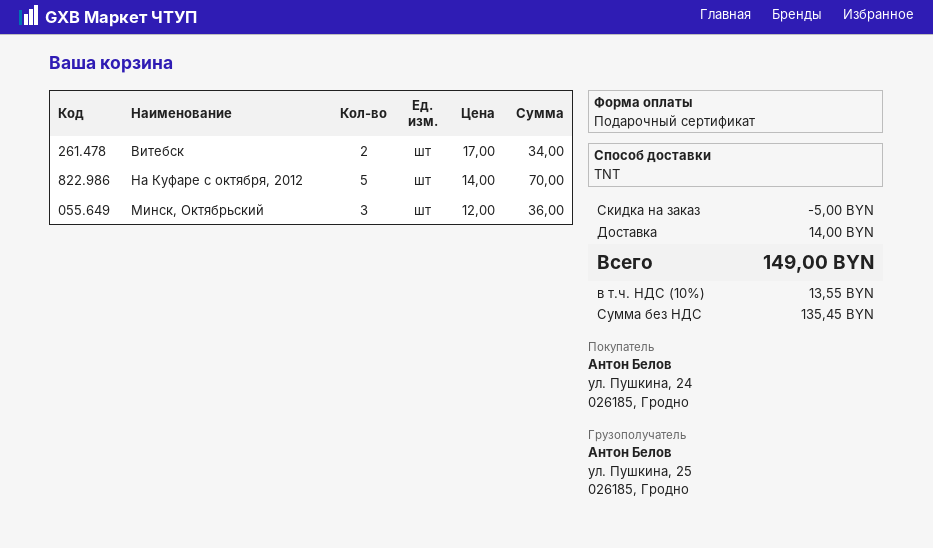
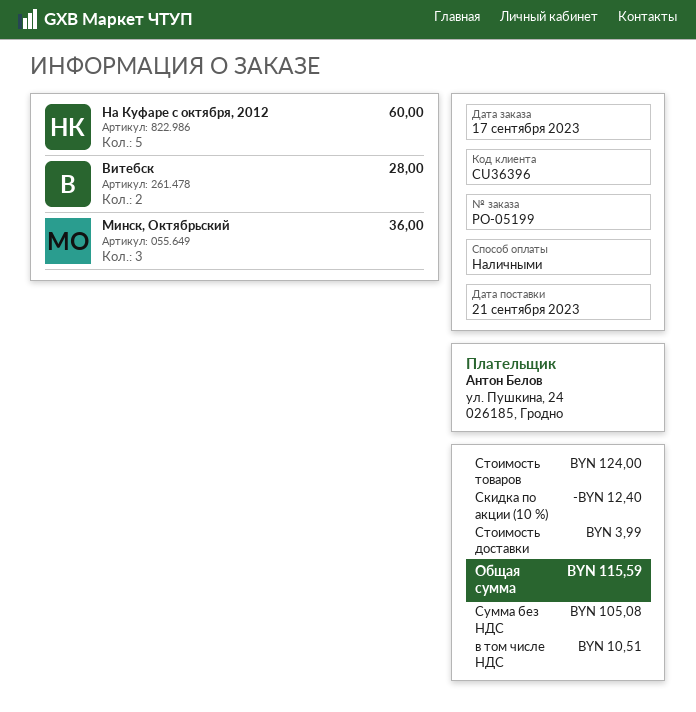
payment method: gift card -> cash
Витебск: 2 for 34.00 -> 2 for 28.00
На Куфаре с октября, 2012: 5 for 70.00 -> 5 for 60.00
discount: 5.00 -> 12.40
shipping: 14.00 -> 3.99
net: 135.45 -> 105.08
tax: 13.55 -> 10.51
total: 149.00 -> 115.59

